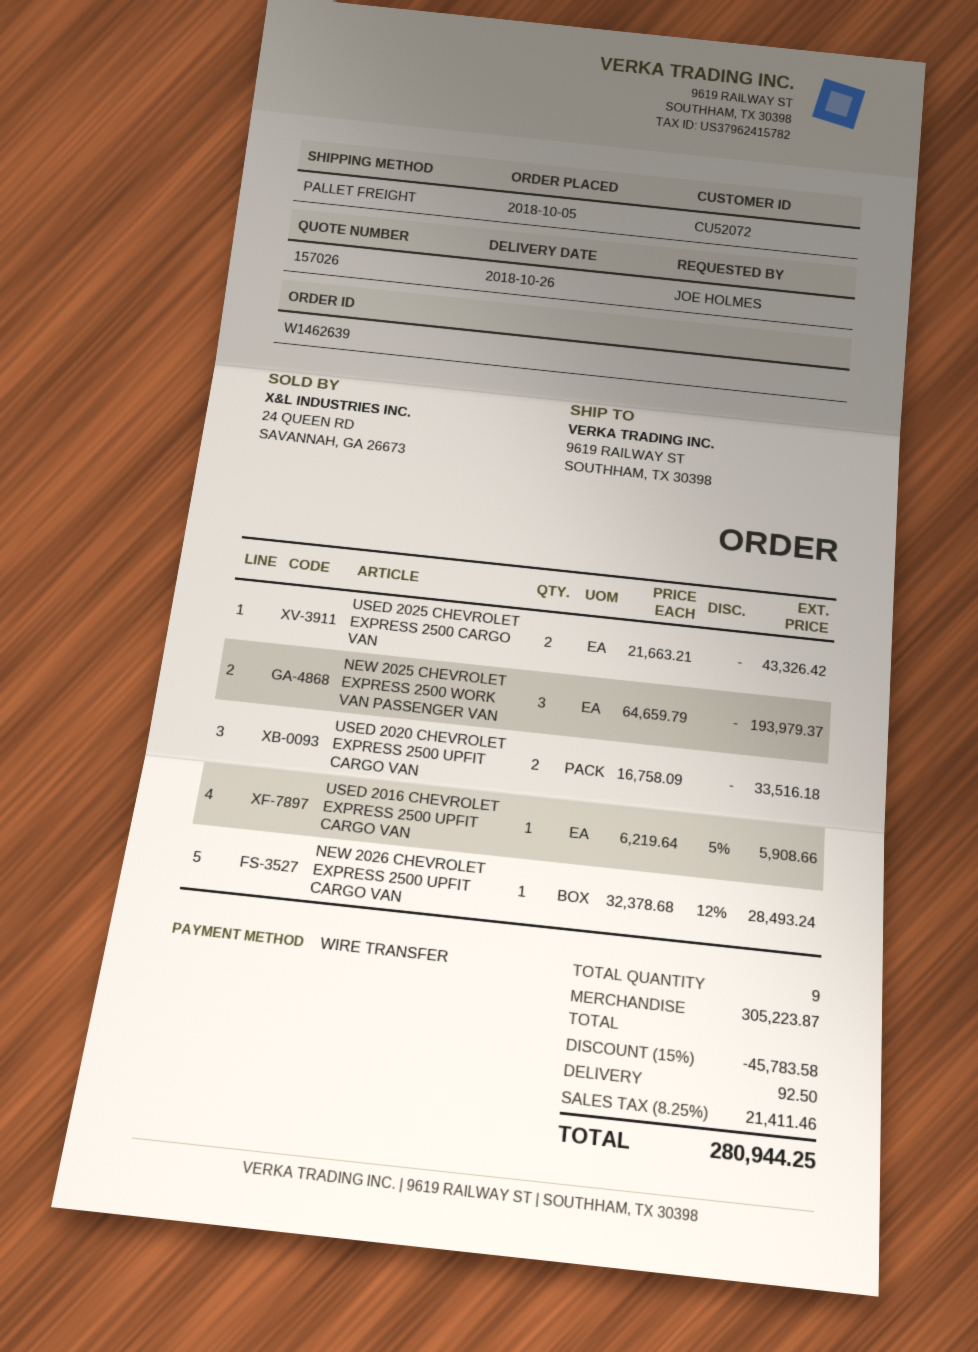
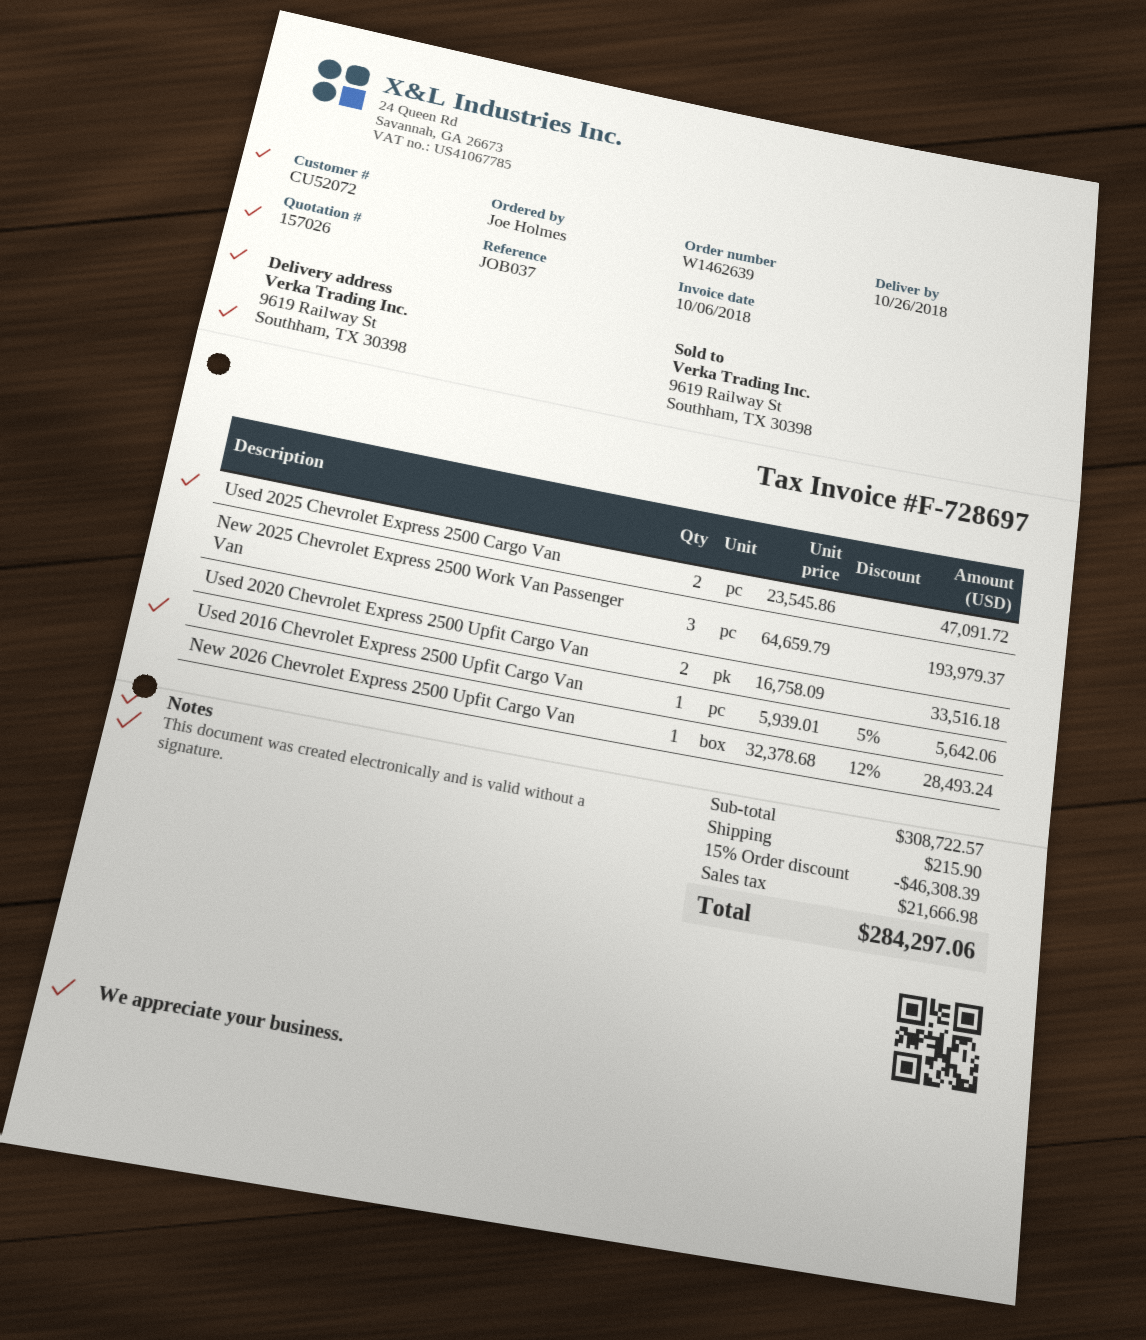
USED 2025 CHEVROLET EXPRESS 2500 CARGO VAN: 2 x 21663.21 = 43326.42 -> 2 x 23545.86 = 47091.72
USED 2016 CHEVROLET EXPRESS 2500 UPFIT CARGO VAN: 1 x 6219.64 - 5% = 5908.66 -> 1 x 5939.01 - 5% = 5642.06
subtotal: 305223.87 -> 308722.57
discount: 15% = 45783.58 -> 15% = 46308.39
shipping: 92.50 -> 215.90
tax: 21411.46 -> 21666.98
total: 280944.25 -> 284297.06

